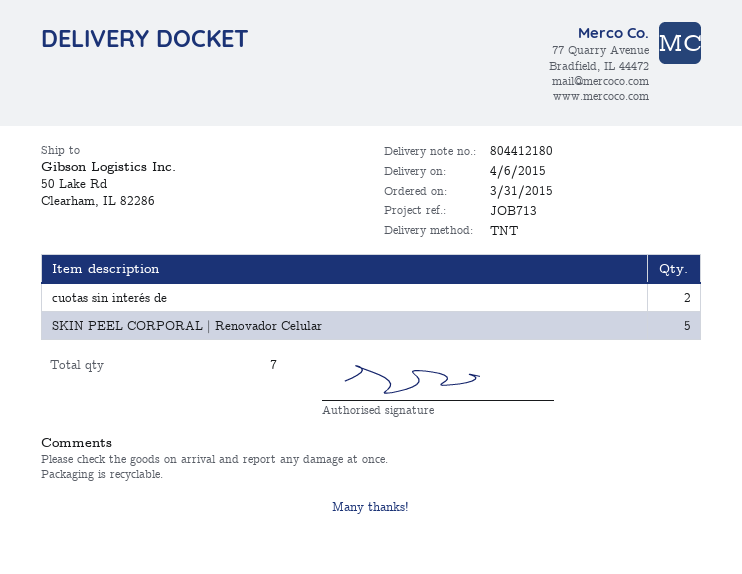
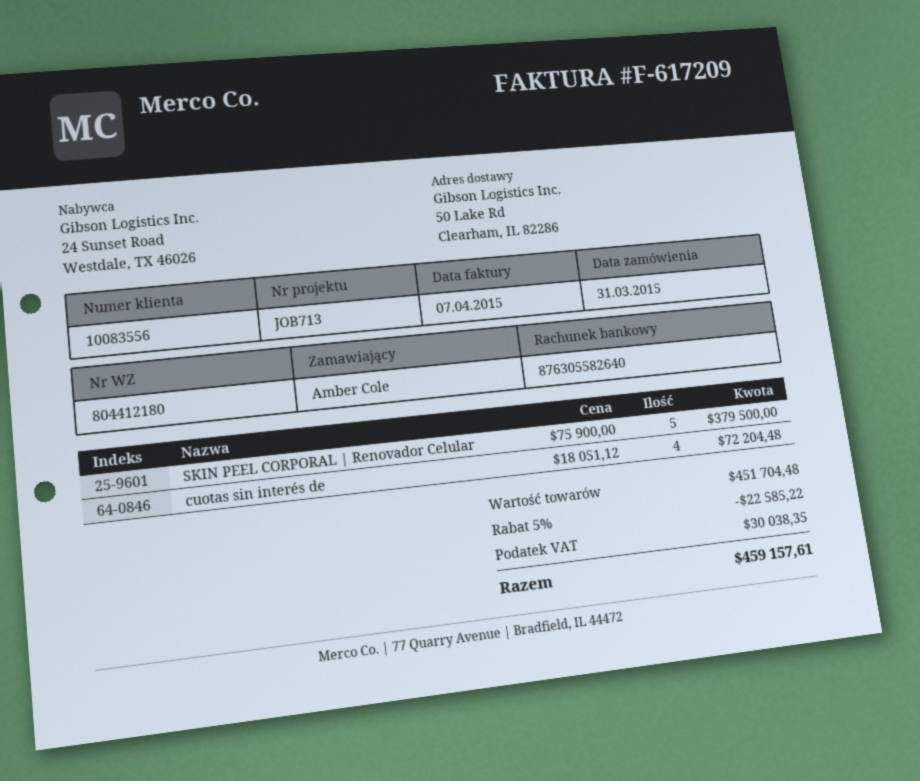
cuotas sin interés de: 2 -> 4

